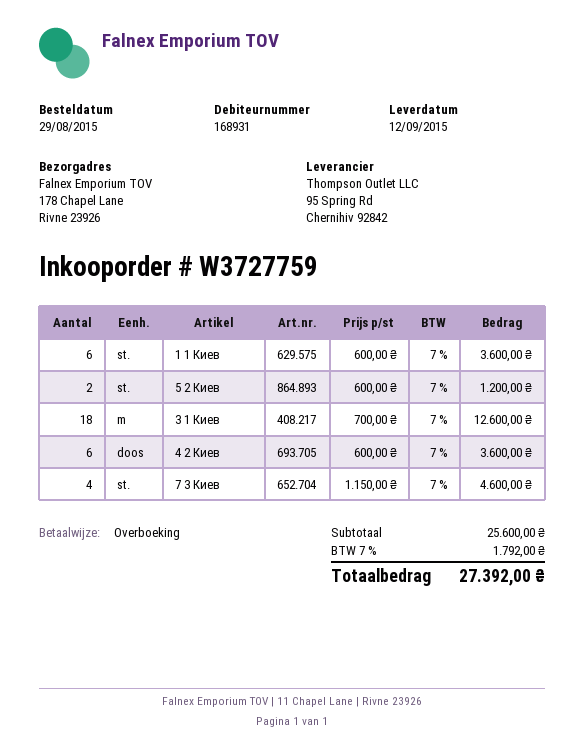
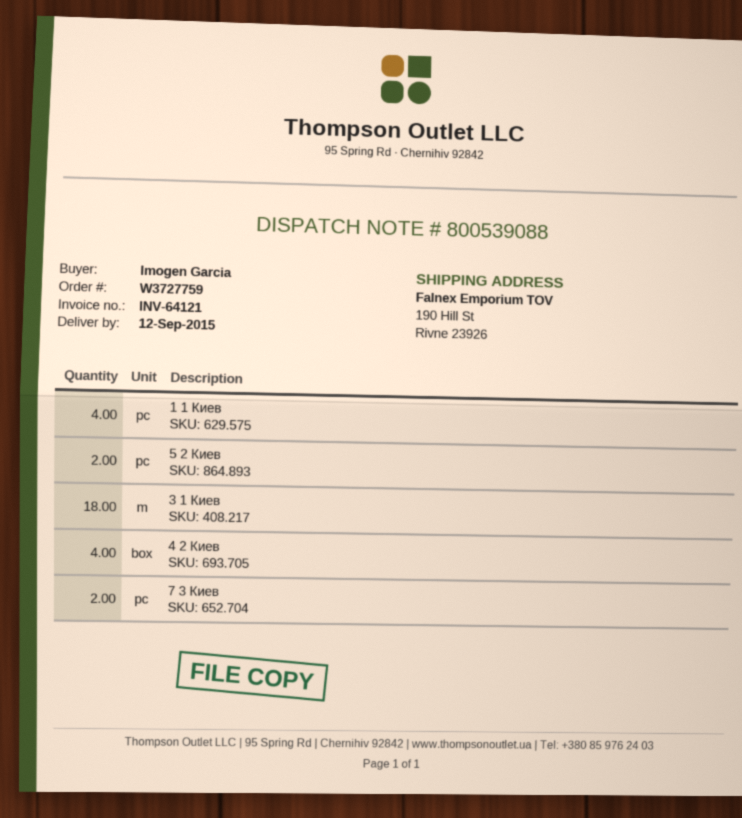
ship to: 178 Chapel Lane, Rivne 23926 -> 190 Hill St, Rivne 23926
1 1 Киев: 6 -> 4
4 2 Киев: 6 -> 4
7 3 Киев: 4 -> 2

